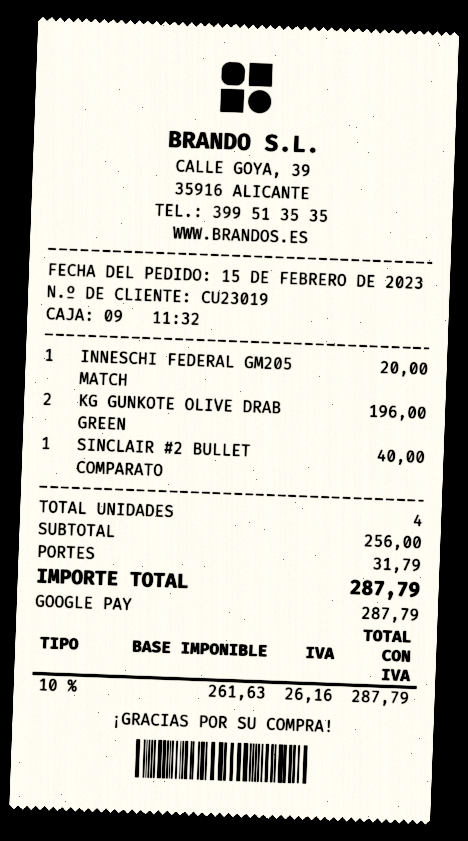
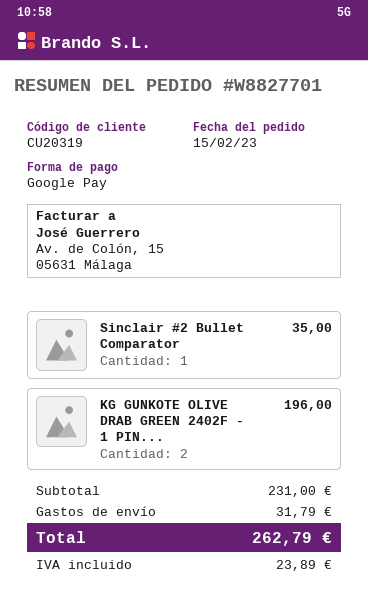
customer number: CU23019 -> CU20319
INNESCHI FEDERAL GM205 MATCH: 1 for 20.00 -> none
SINCLAIR #2 BULLET COMPARATO: 1 for 40.00 -> 1 for 35.00
subtotal: 256.00 -> 231.00
tax: 26.16 -> 23.89
total: 287.79 -> 262.79

